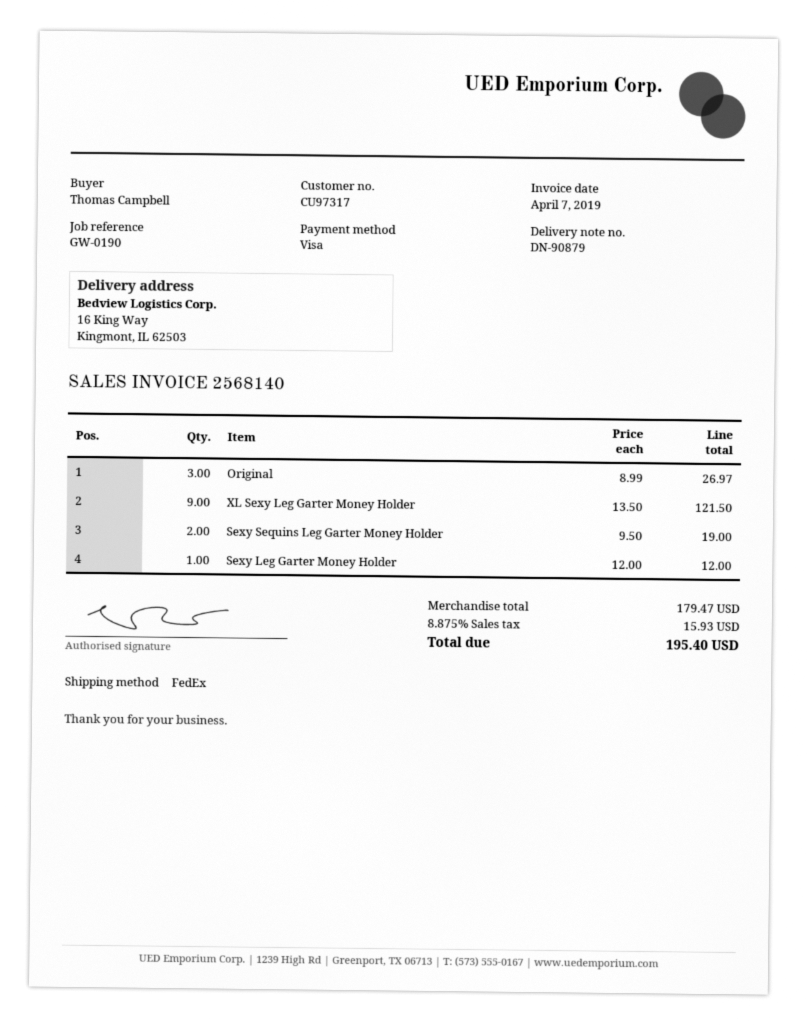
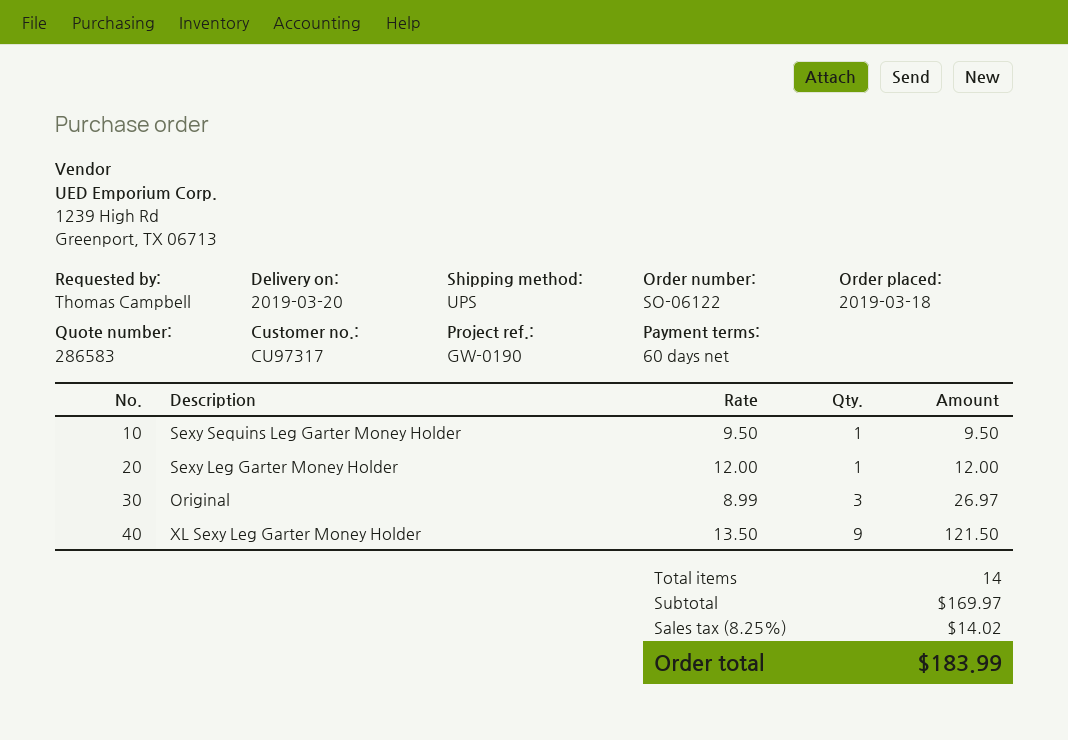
shipping method: FedEx -> UPS
Sexy Sequins Leg Garter Money Holder: 2 x 9.50 = 19.00 -> 1 x 9.50 = 9.50
subtotal: 179.47 -> 169.97
tax: 8.875% = 15.93 -> 8.25% = 14.02
total: 195.40 -> 183.99

